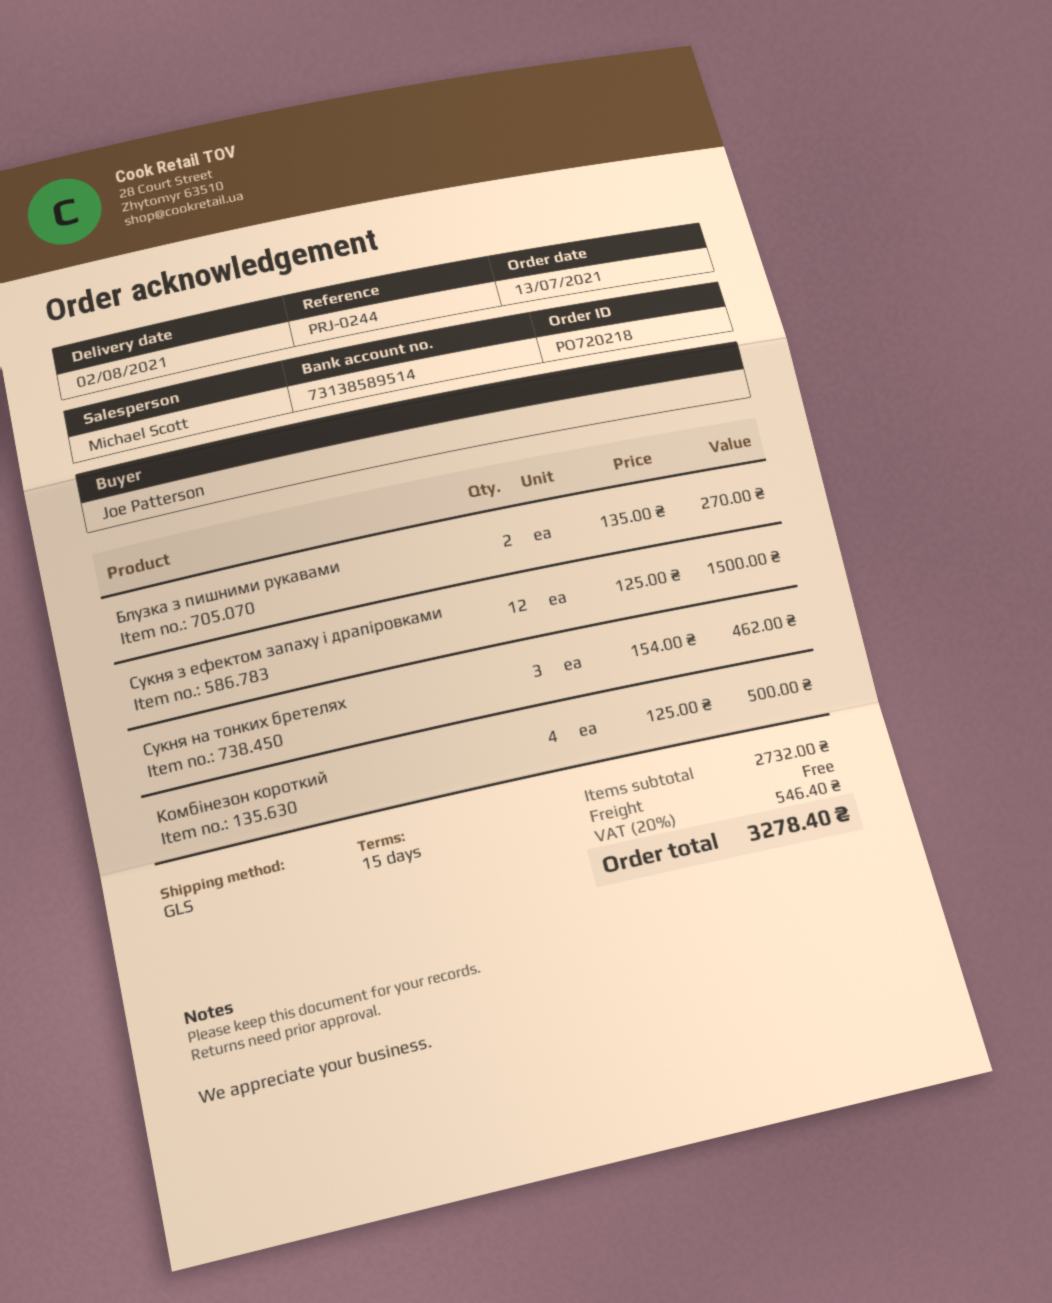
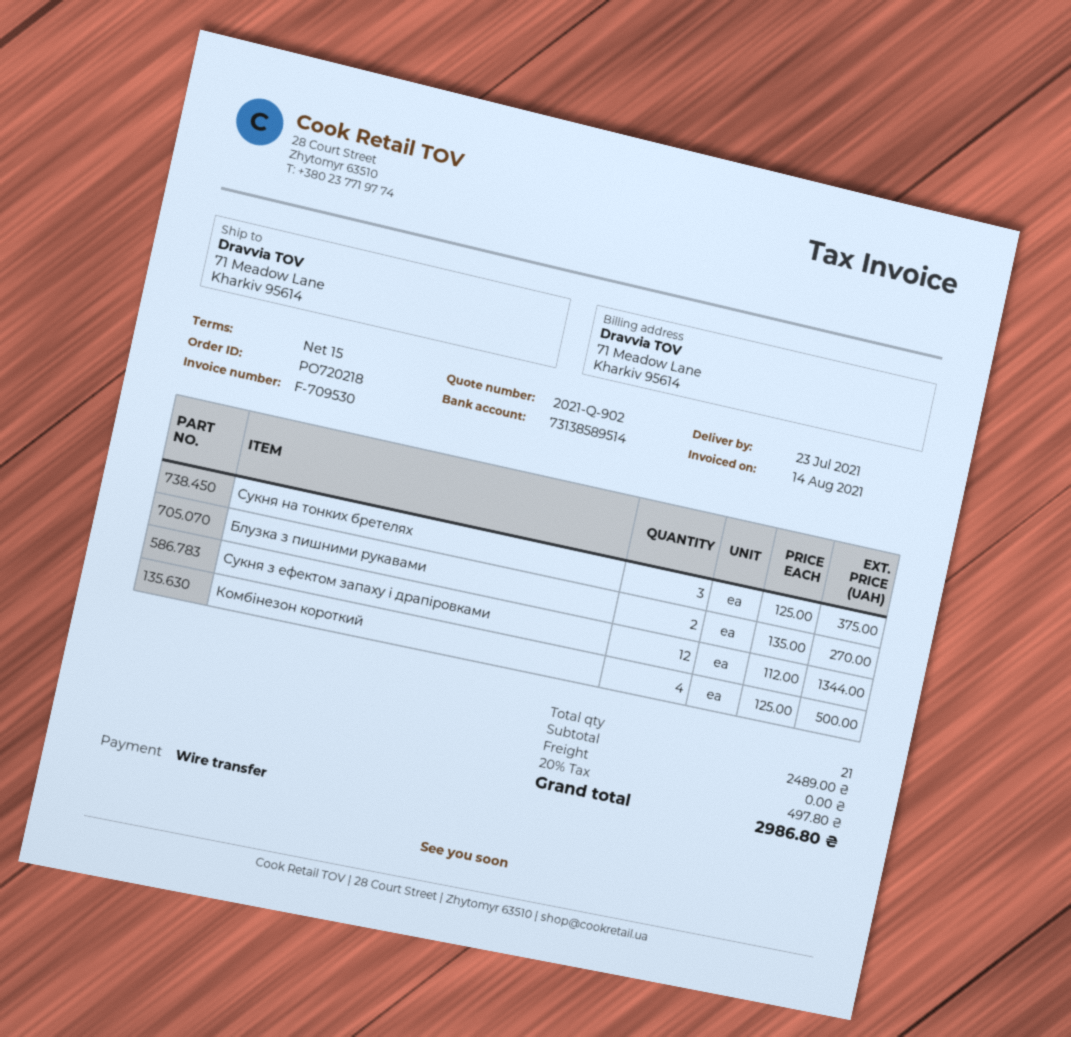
delivery date: 2021-08-02 -> 2021-07-23
Сукня з ефектом запаху і драпіровками: 12 x 125.00 = 1500.00 -> 12 x 112.00 = 1344.00
Сукня на тонких бретелях: 3 x 154.00 = 462.00 -> 3 x 125.00 = 375.00
subtotal: 2732.00 -> 2489.00
tax: 20% = 546.40 -> 20% = 497.80
total: 3278.40 -> 2986.80

